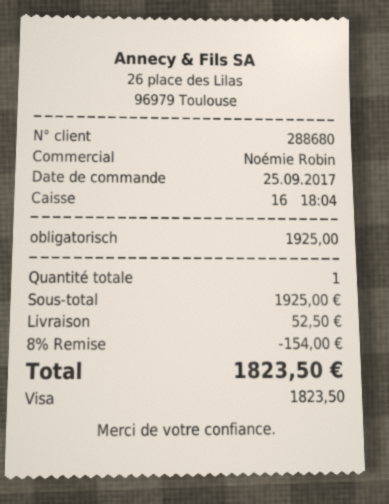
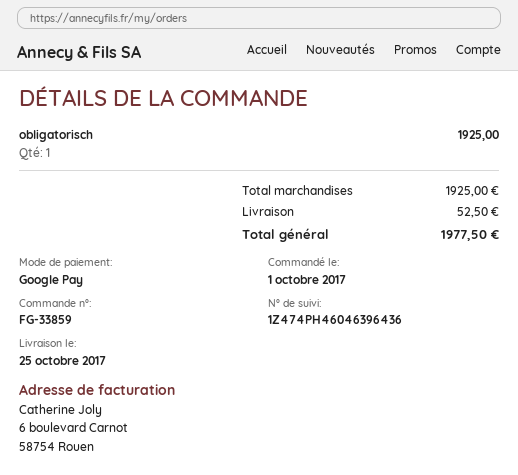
order date: 2017-09-25 -> 2017-10-01
payment method: Visa -> Google Pay
discount: 8% = 154.00 -> none
total: 1823.50 -> 1977.50

